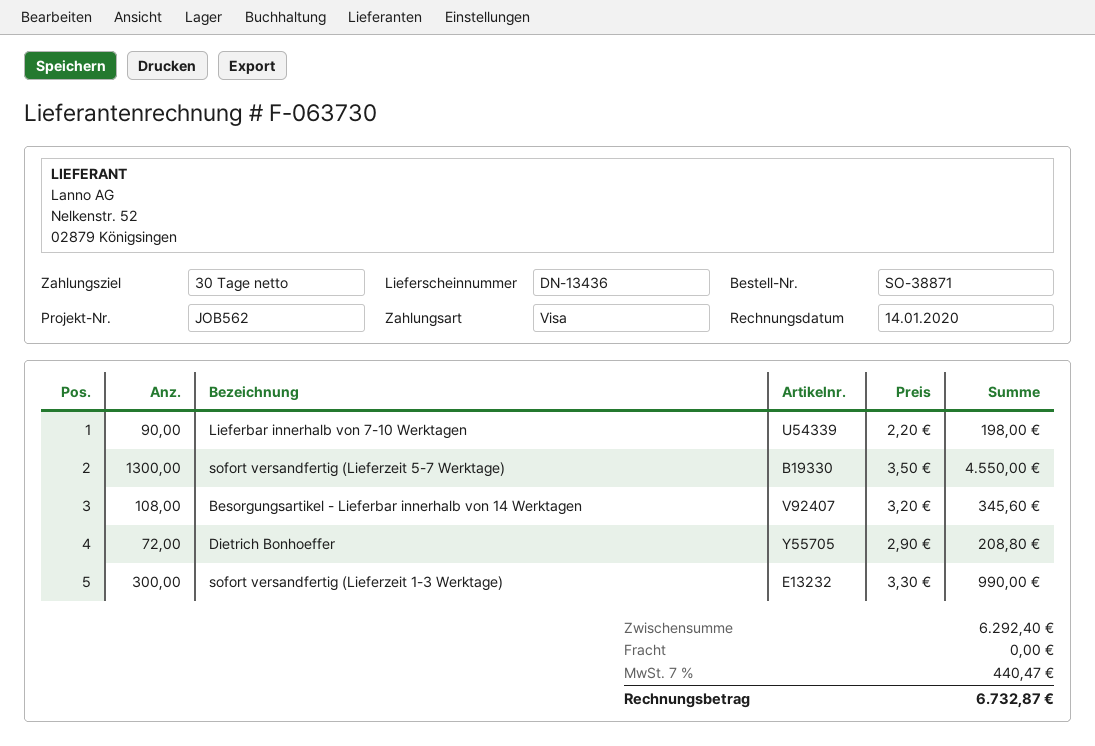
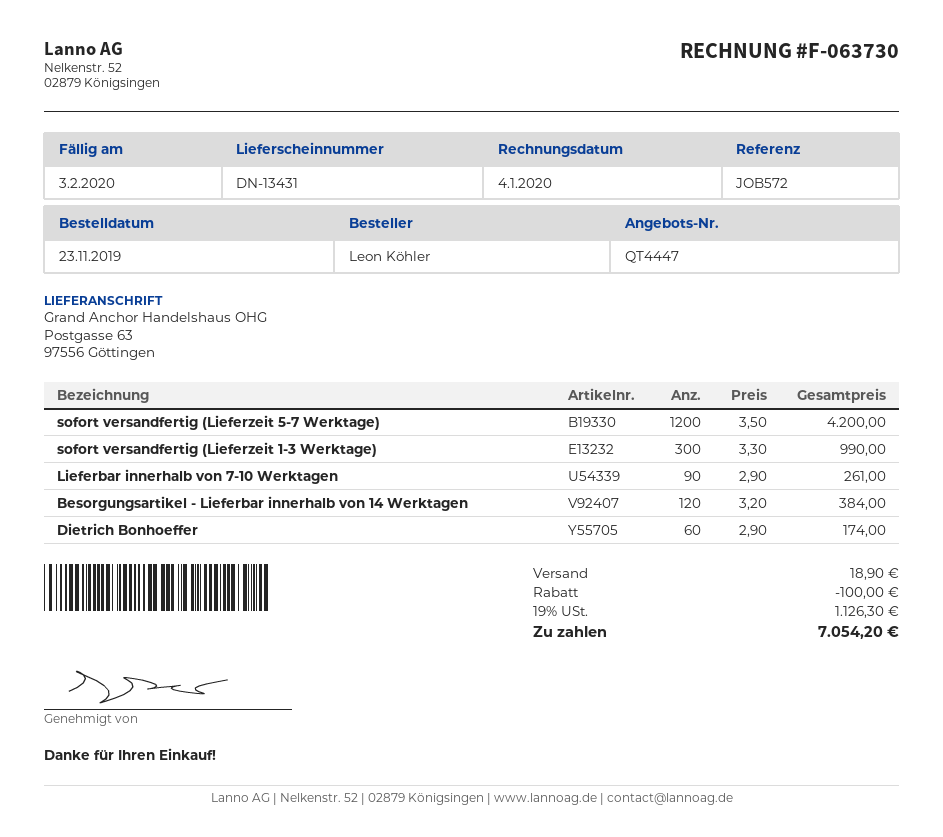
delivery note number: DN-13436 -> DN-13431
invoice date: 2020-01-14 -> 2020-01-04
reference: JOB562 -> JOB572
Lieferbar innerhalb von 7-10 Werktagen: 90 x 2.20 = 198.00 -> 90 x 2.90 = 261.00
sofort versandfertig (Lieferzeit 5-7 Werktage): 1300 x 3.50 = 4550.00 -> 1200 x 3.50 = 4200.00
Besorgungsartikel - Lieferbar innerhalb von 14 Werktagen: 108 x 3.20 = 345.60 -> 120 x 3.20 = 384.00
Dietrich Bonhoeffer: 72 x 2.90 = 208.80 -> 60 x 2.90 = 174.00
discount: none -> 100.00
shipping: 0.00 -> 18.90
tax: 7% = 440.47 -> 19% = 1126.30
total: 6732.87 -> 7054.20

